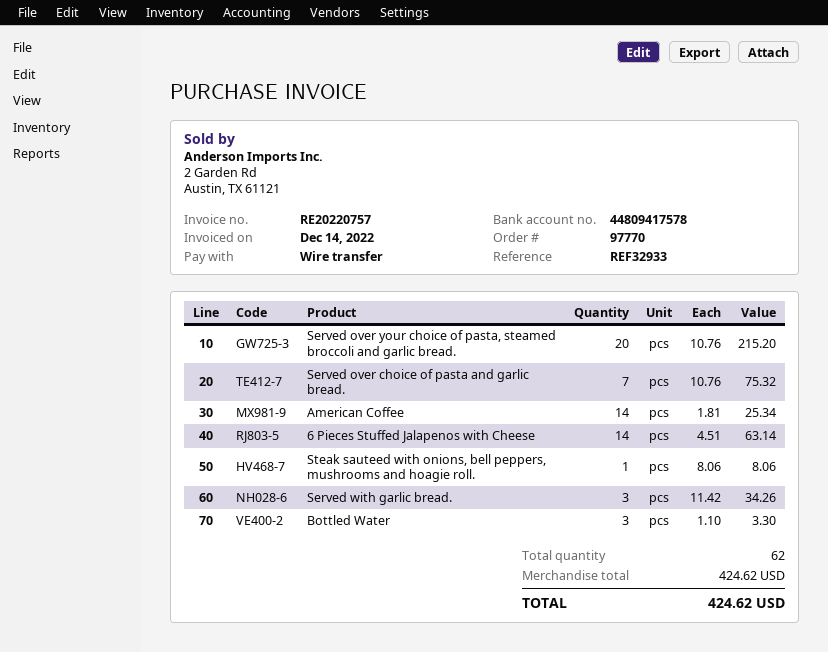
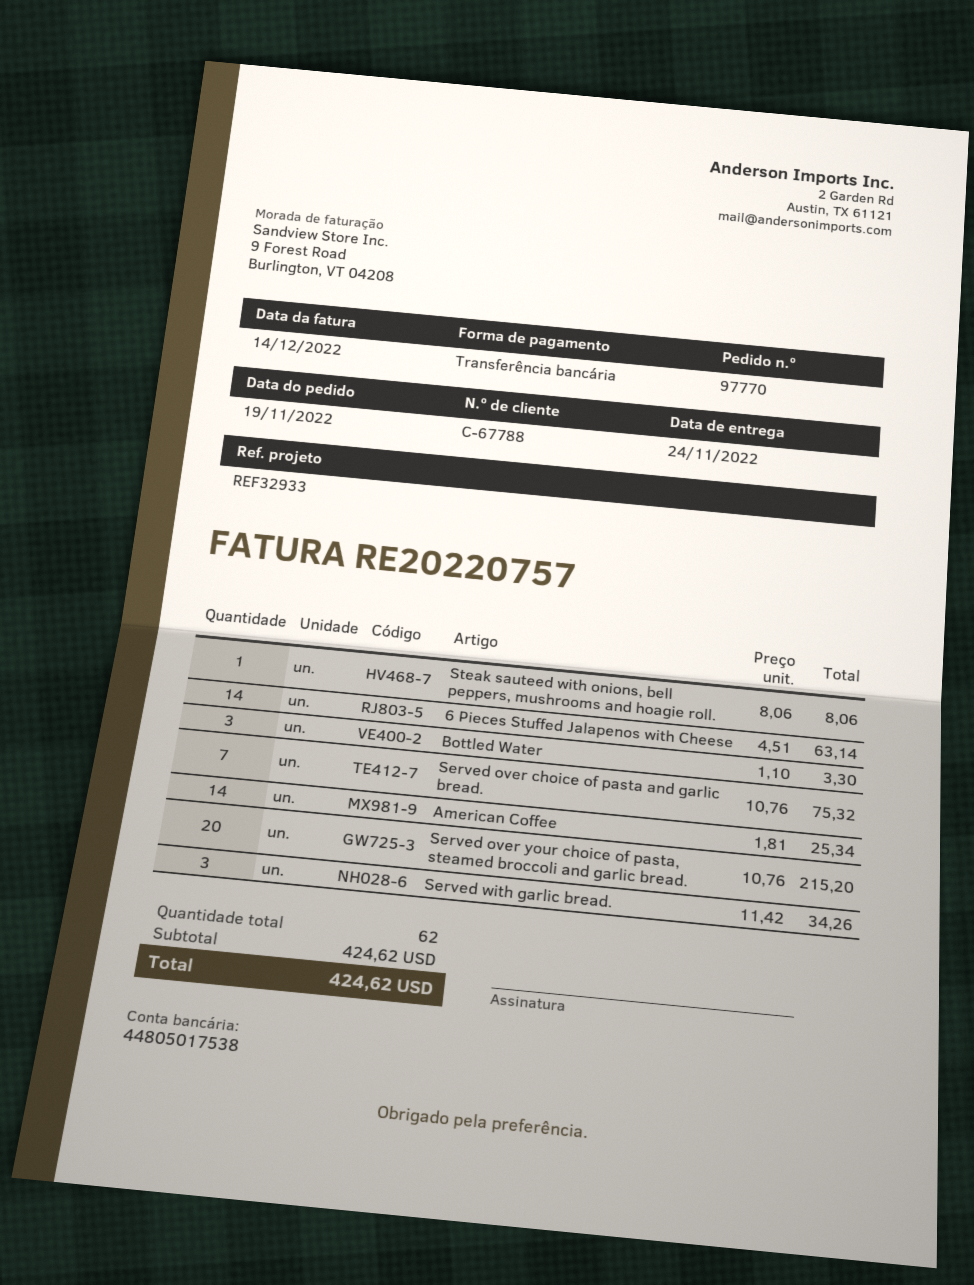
bank account: 44809417578 -> 44805017538

